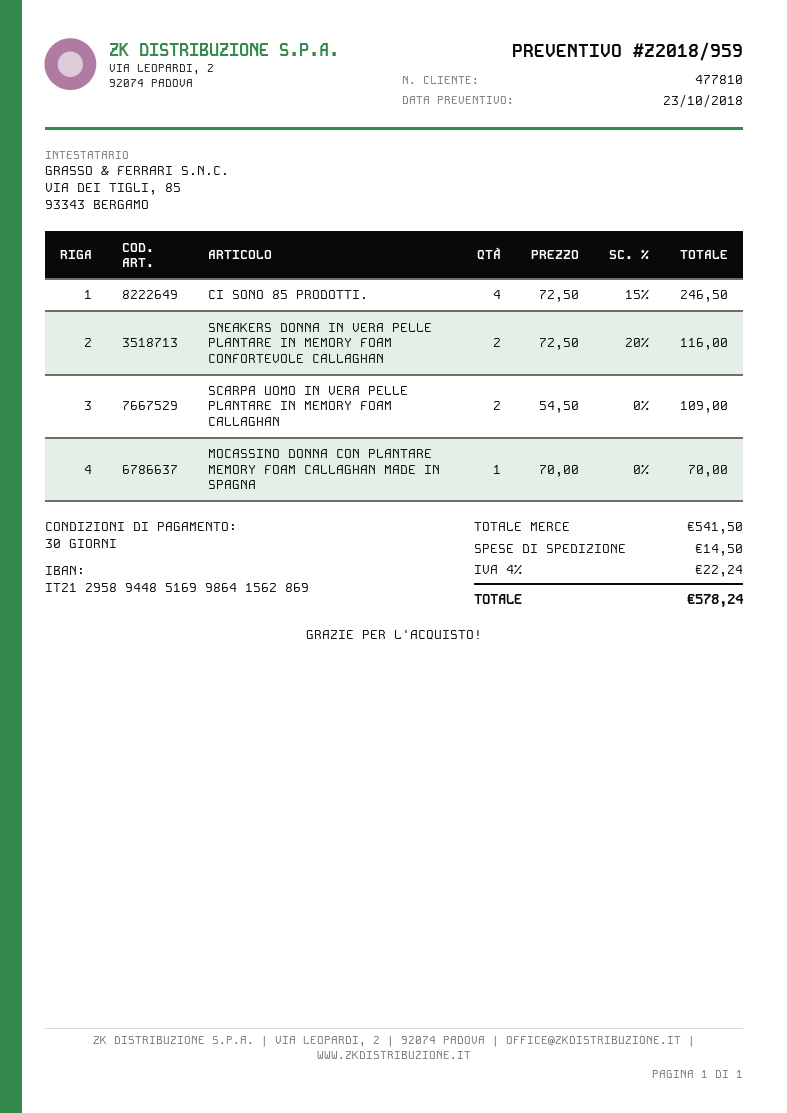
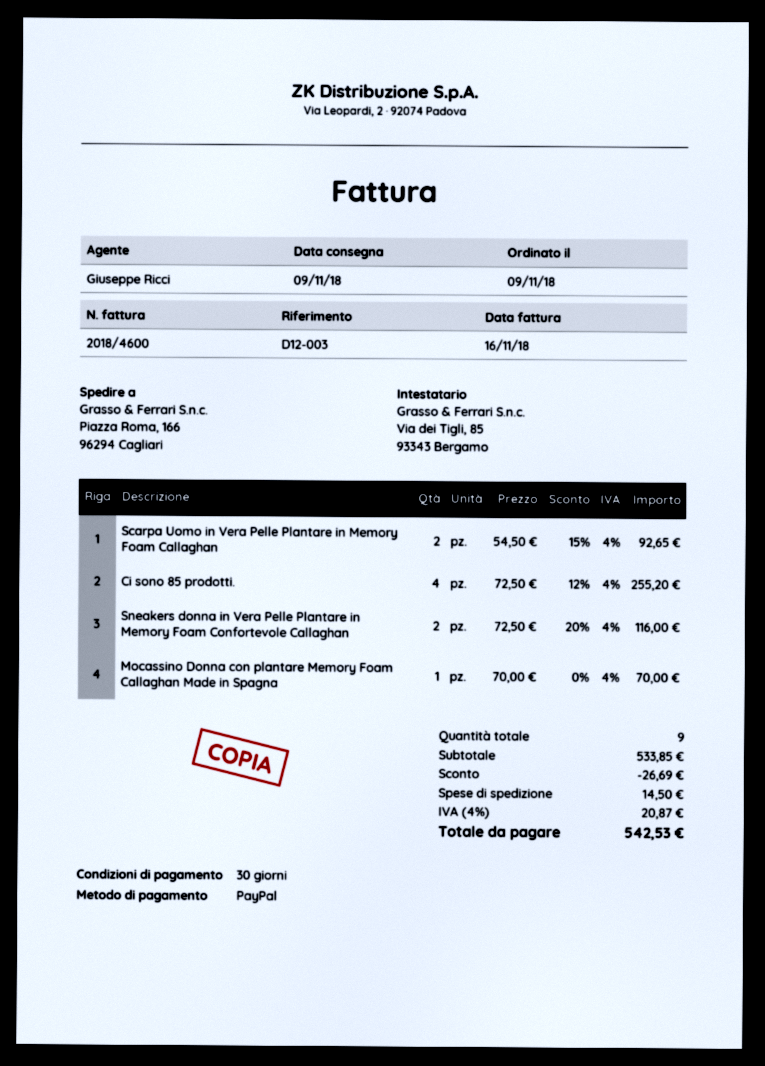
CI SONO 85 PRODOTTI.: 4 x 72.50 - 15% = 246.50 -> 4 x 72.50 - 12% = 255.20
SCARPA UOMO IN VERA PELLE PLANTARE IN MEMORY FOAM CALLAGHAN: 2 x 54.50 = 109.00 -> 2 x 54.50 - 15% = 92.65
subtotal: 541.50 -> 533.85
discount: none -> 26.69
tax: 4% = 22.24 -> 4% = 20.87
total: 578.24 -> 542.53

